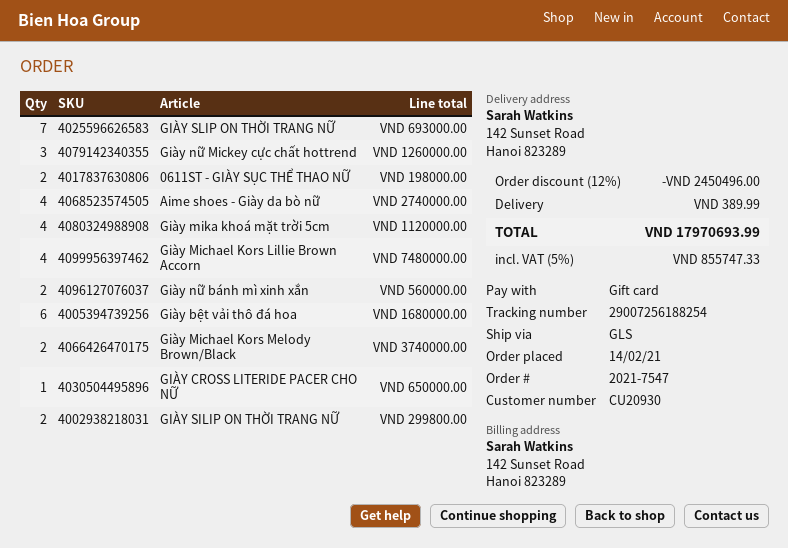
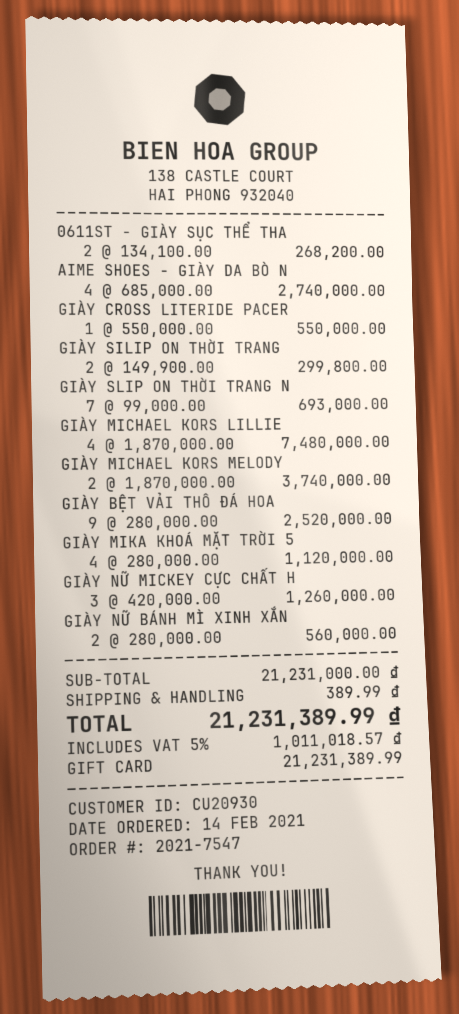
0611ST - GIÀY SỤC THỂ THAO NỮ: 2 for 198000.00 -> 2 for 268200.00
Giày bệt vải thô đá hoa: 6 for 1680000.00 -> 9 for 2520000.00
GIÀY CROSS LITERIDE PACER CHO NỮ: 1 for 650000.00 -> 1 for 550000.00
discount: 12% = 2450496.00 -> none
tax: 5% = 855747.33 -> 5% = 1011018.57
total: 17970693.99 -> 21231389.99

